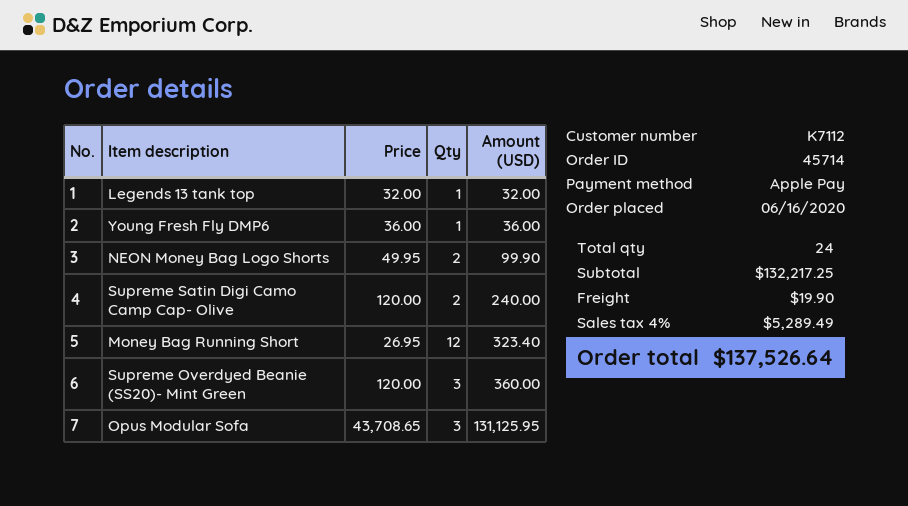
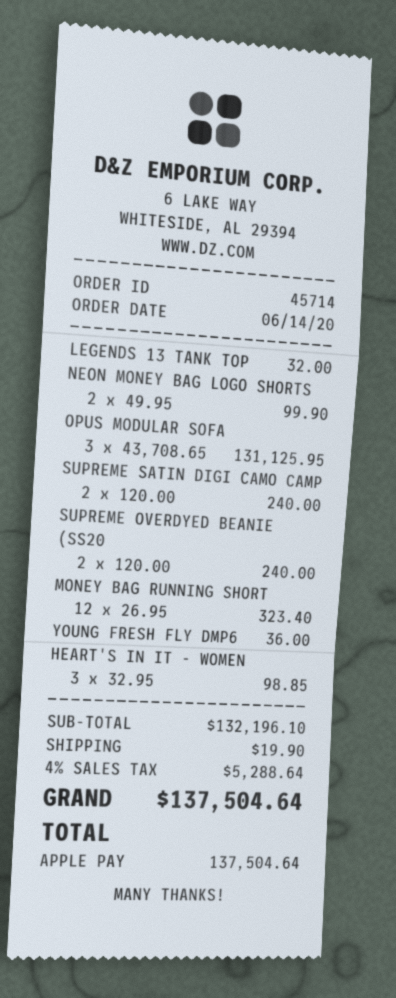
order date: 2020-06-16 -> 2020-06-14
Supreme Overdyed Beanie (SS20)- Mint Green: 3 x 120.00 = 360.00 -> 2 x 120.00 = 240.00
HEART'S IN IT - WOMEN: none -> 3 x 32.95 = 98.85
subtotal: 132217.25 -> 132196.10
tax: 4% = 5289.49 -> 4% = 5288.64
total: 137526.64 -> 137504.64

